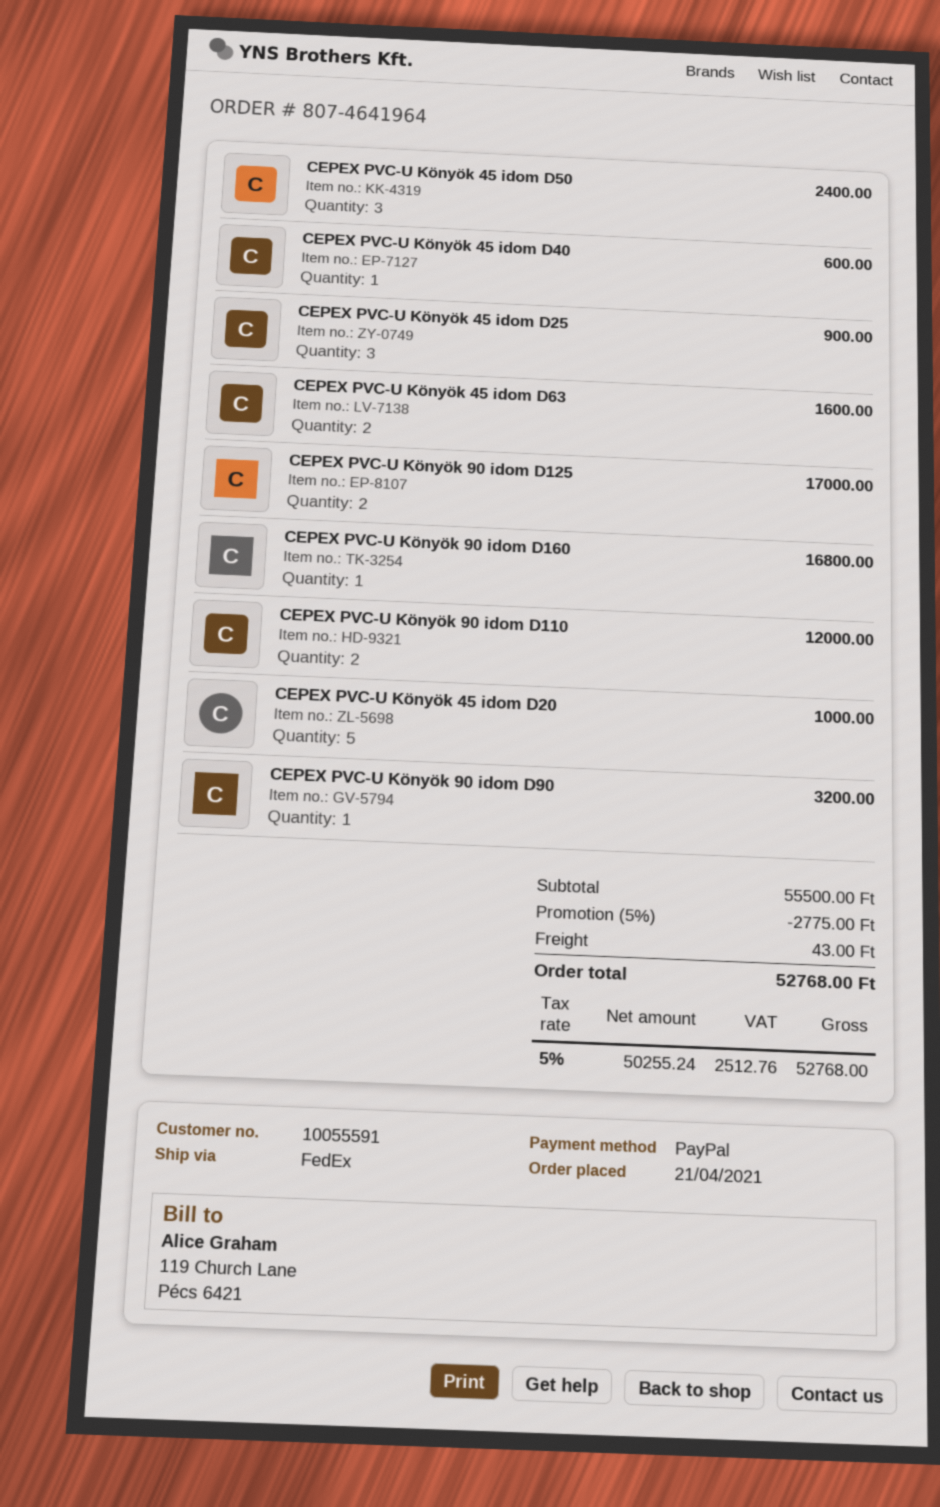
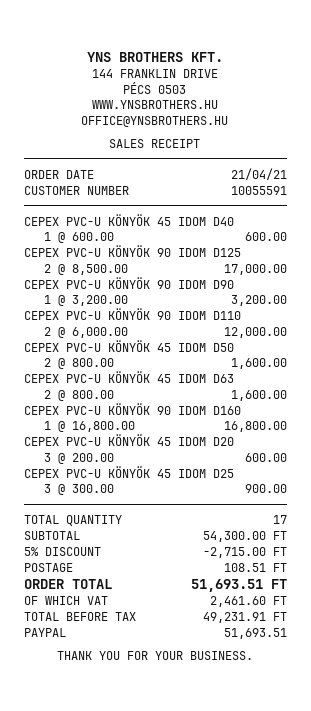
CEPEX PVC-U Könyök 45 idom D50: 3 for 2400.00 -> 2 for 1600.00
CEPEX PVC-U Könyök 45 idom D20: 5 for 1000.00 -> 3 for 600.00
subtotal: 55500.00 -> 54300.00
discount: 5% = 2775.00 -> 5% = 2715.00
shipping: 43.00 -> 108.51
net: 50255.24 -> 49231.91
tax: 2512.76 -> 2461.60
total: 52768.00 -> 51693.51

